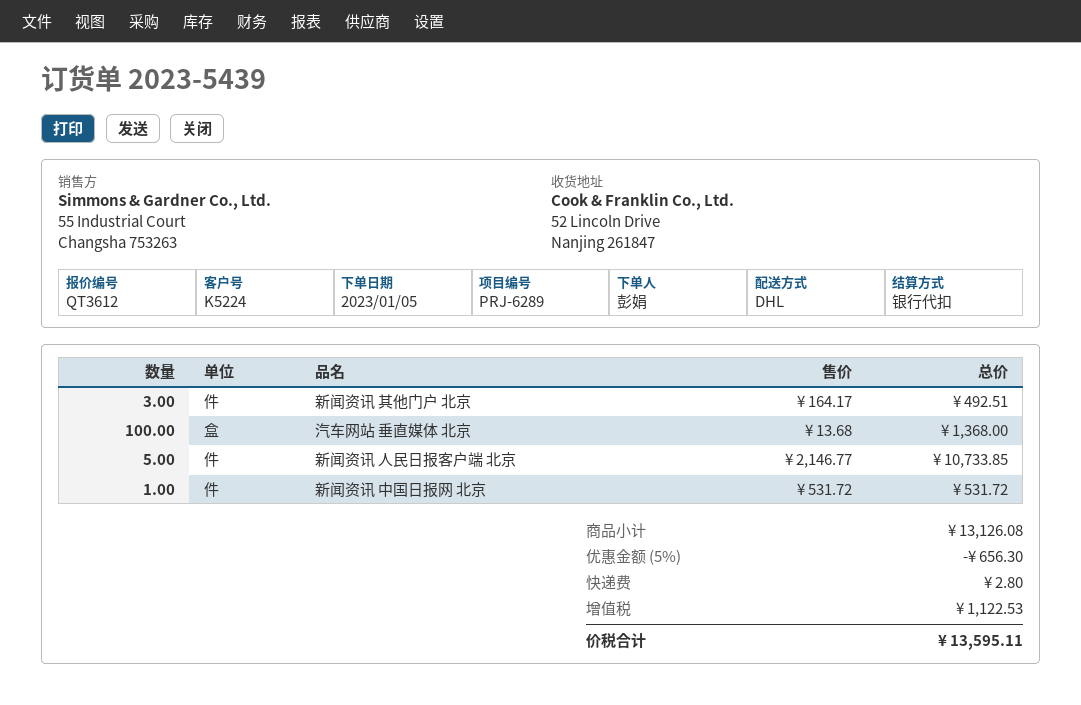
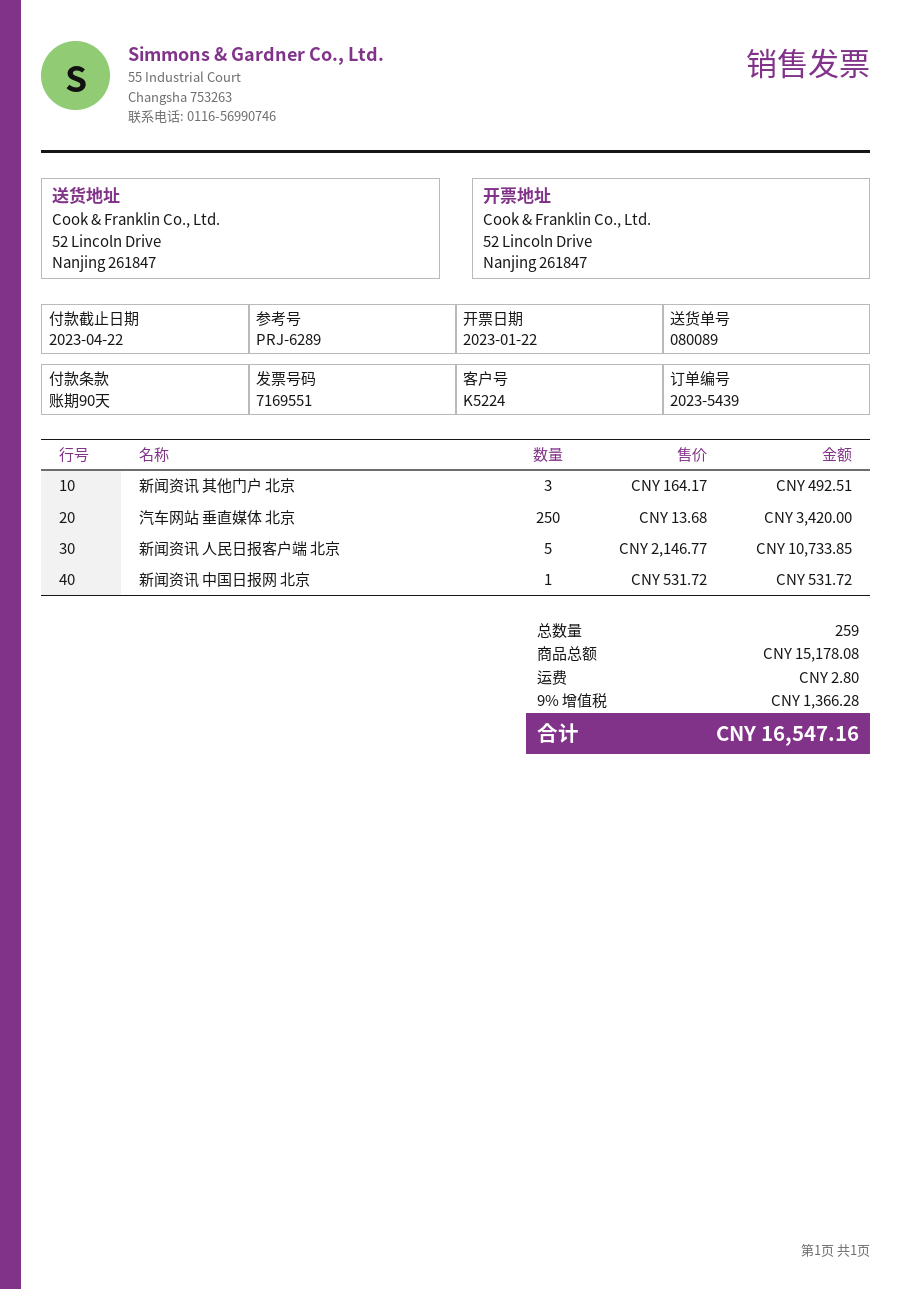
汽车网站 垂直媒体 北京: 100 x 13.68 = 1368.00 -> 250 x 13.68 = 3420.00
subtotal: 13126.08 -> 15178.08
discount: 5% = 656.30 -> none
tax: 1122.53 -> 1366.28
total: 13595.11 -> 16547.16

